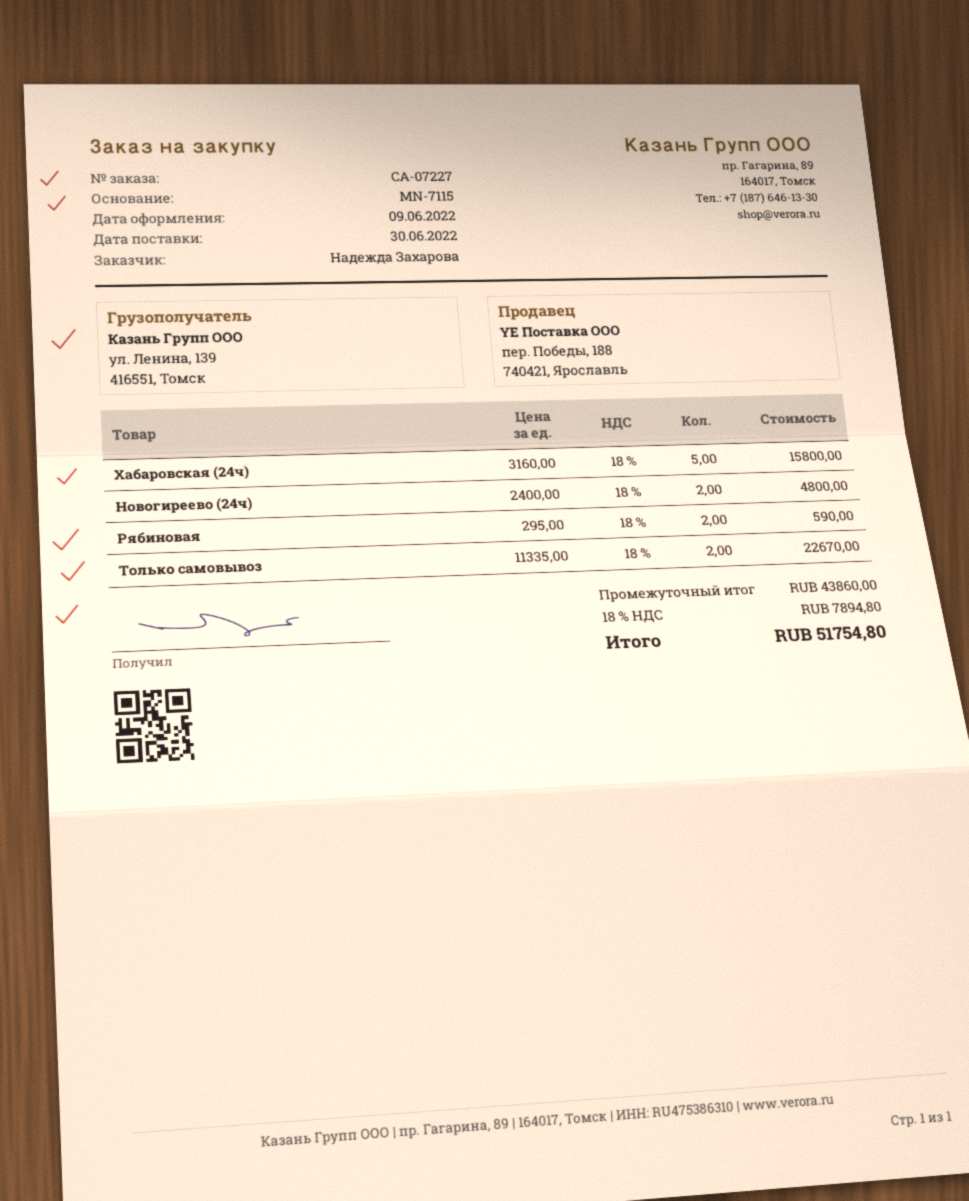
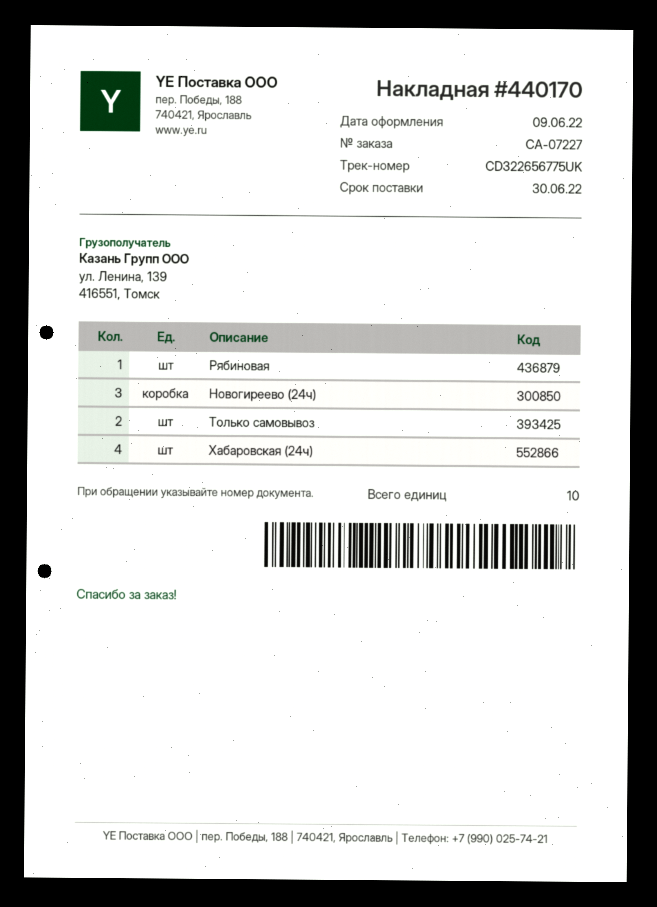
Хабаровская (24ч): 5 -> 4
Новогиреево (24ч): 2 -> 3
Рябиновая: 2 -> 1

